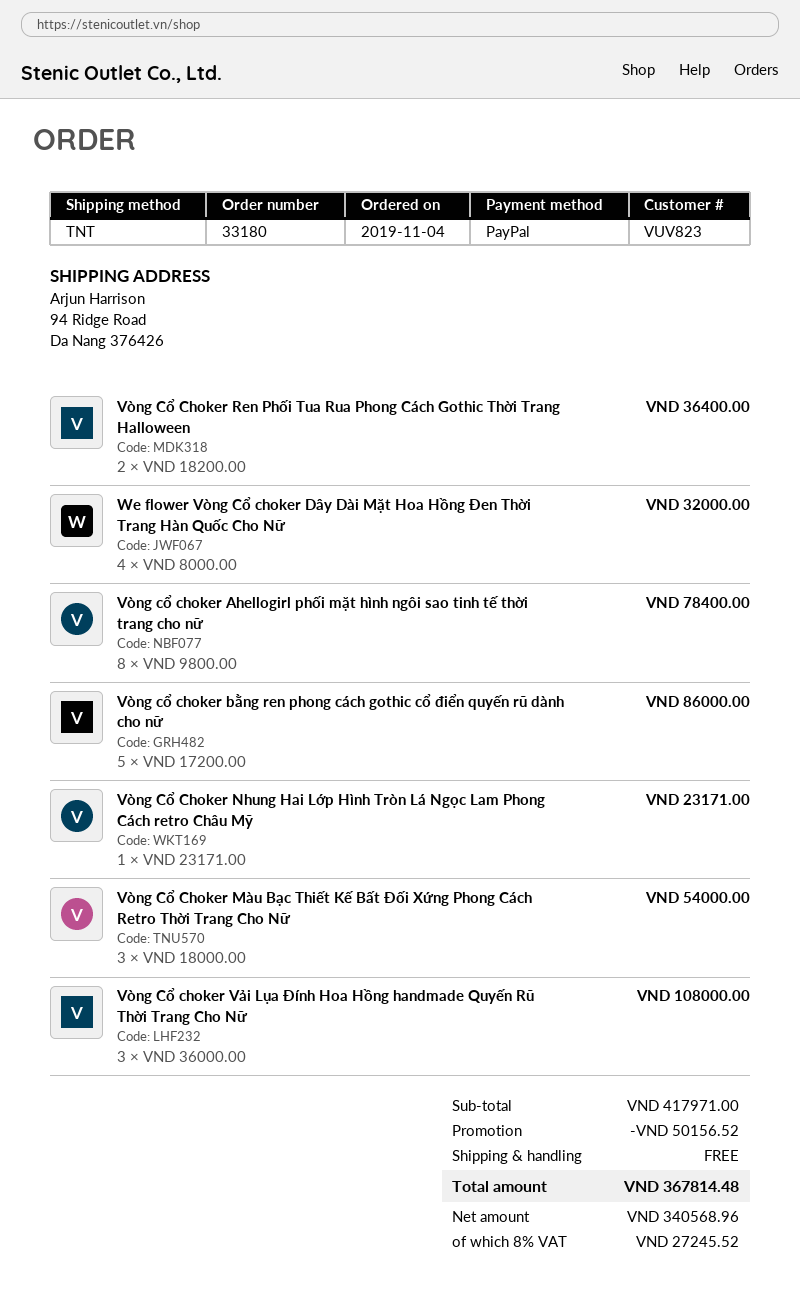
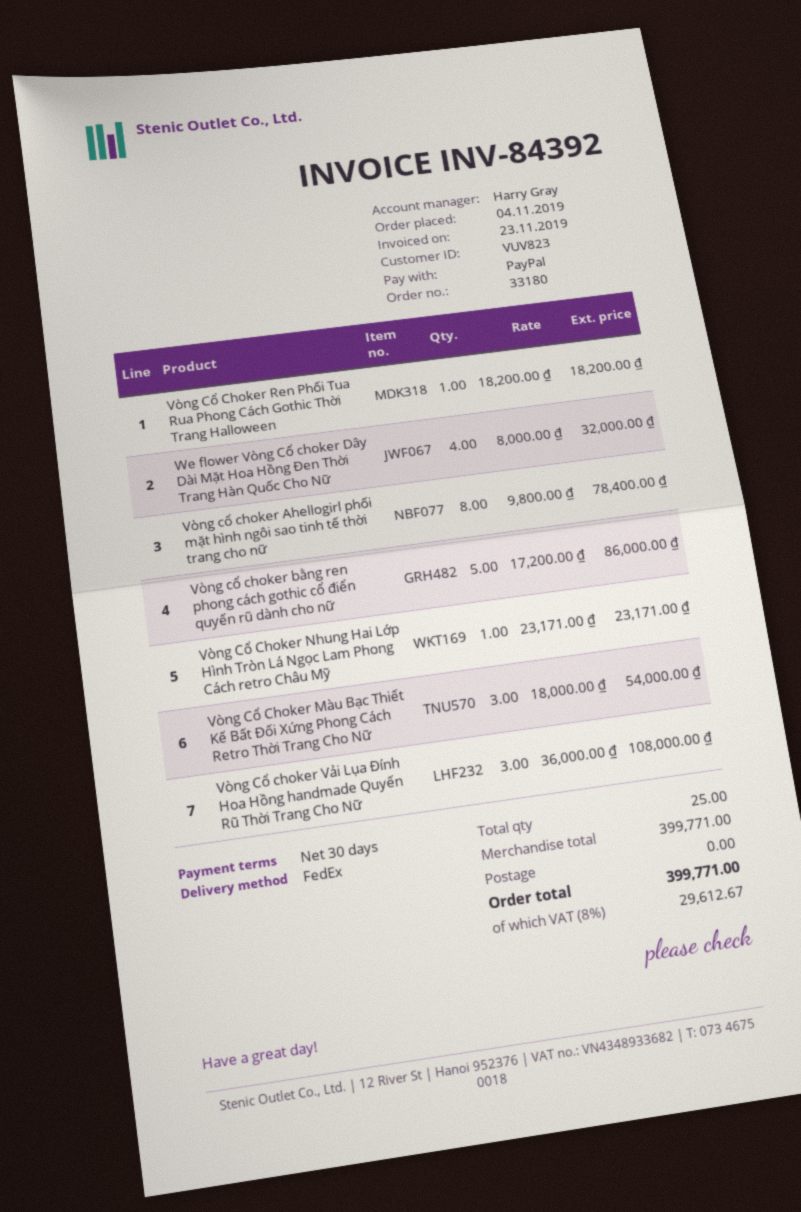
shipping method: TNT -> FedEx
Vòng Cổ Choker Ren Phối Tua Rua Phong Cách Gothic Thời Trang Halloween: 2 x 18200.00 = 36400.00 -> 1 x 18200.00 = 18200.00
subtotal: 417971.00 -> 399771.00
discount: 50156.52 -> none
tax: 8% = 27245.52 -> 8% = 29612.67
total: 367814.48 -> 399771.00

